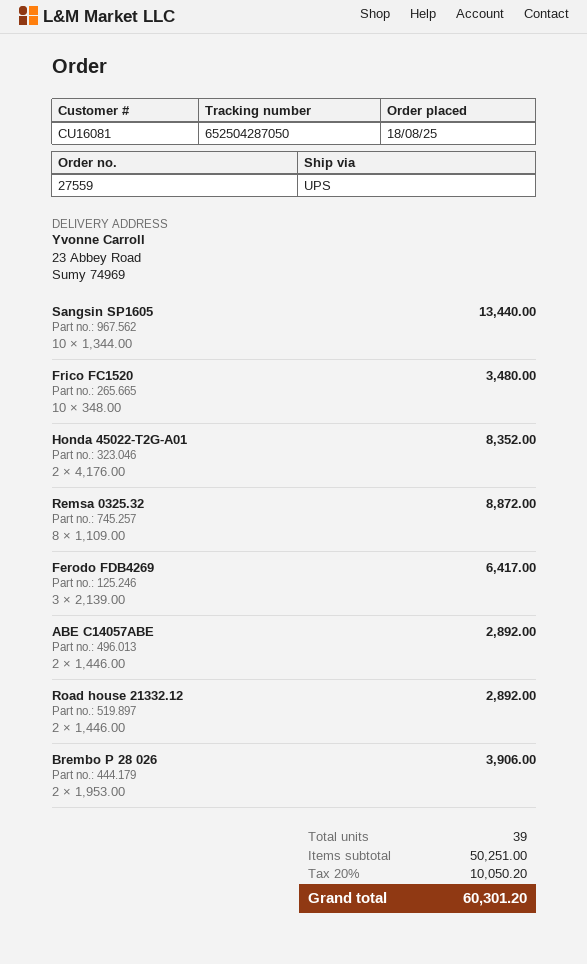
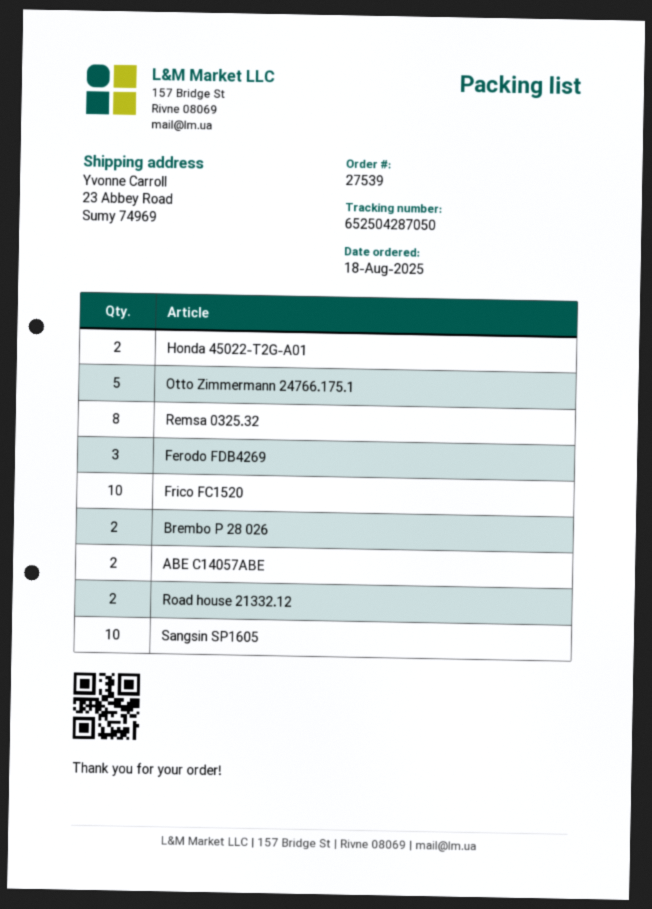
order number: 27559 -> 27539
Otto Zimmermann 24766.175.1: none -> 5

